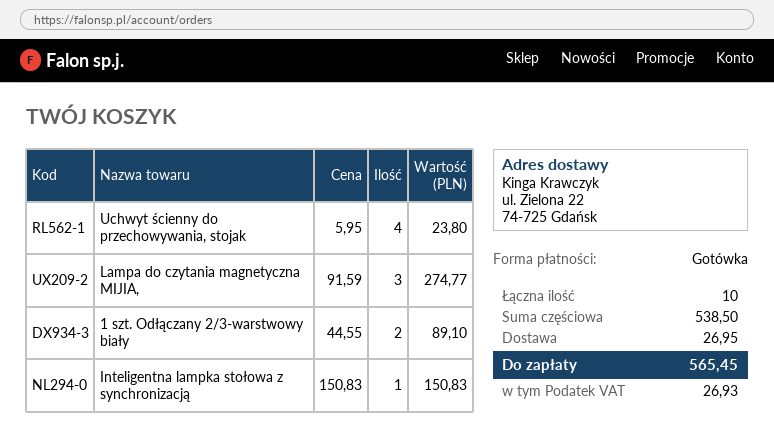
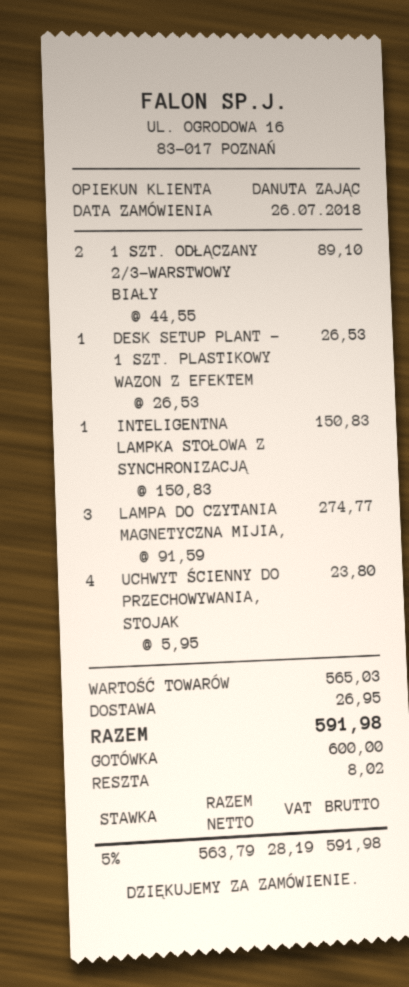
DESK SETUP PLANT - 1 SZT. PLASTIKOWY WAZON Z EFEKTEM: none -> 1 x 26.53 = 26.53
subtotal: 538.50 -> 565.03
tax: 26.93 -> 28.19
total: 565.45 -> 591.98

